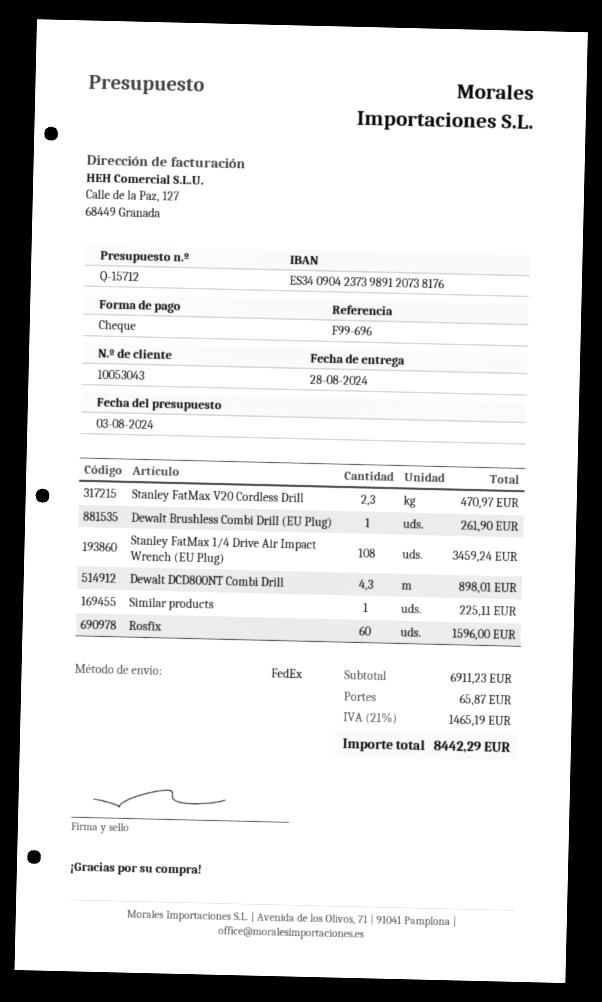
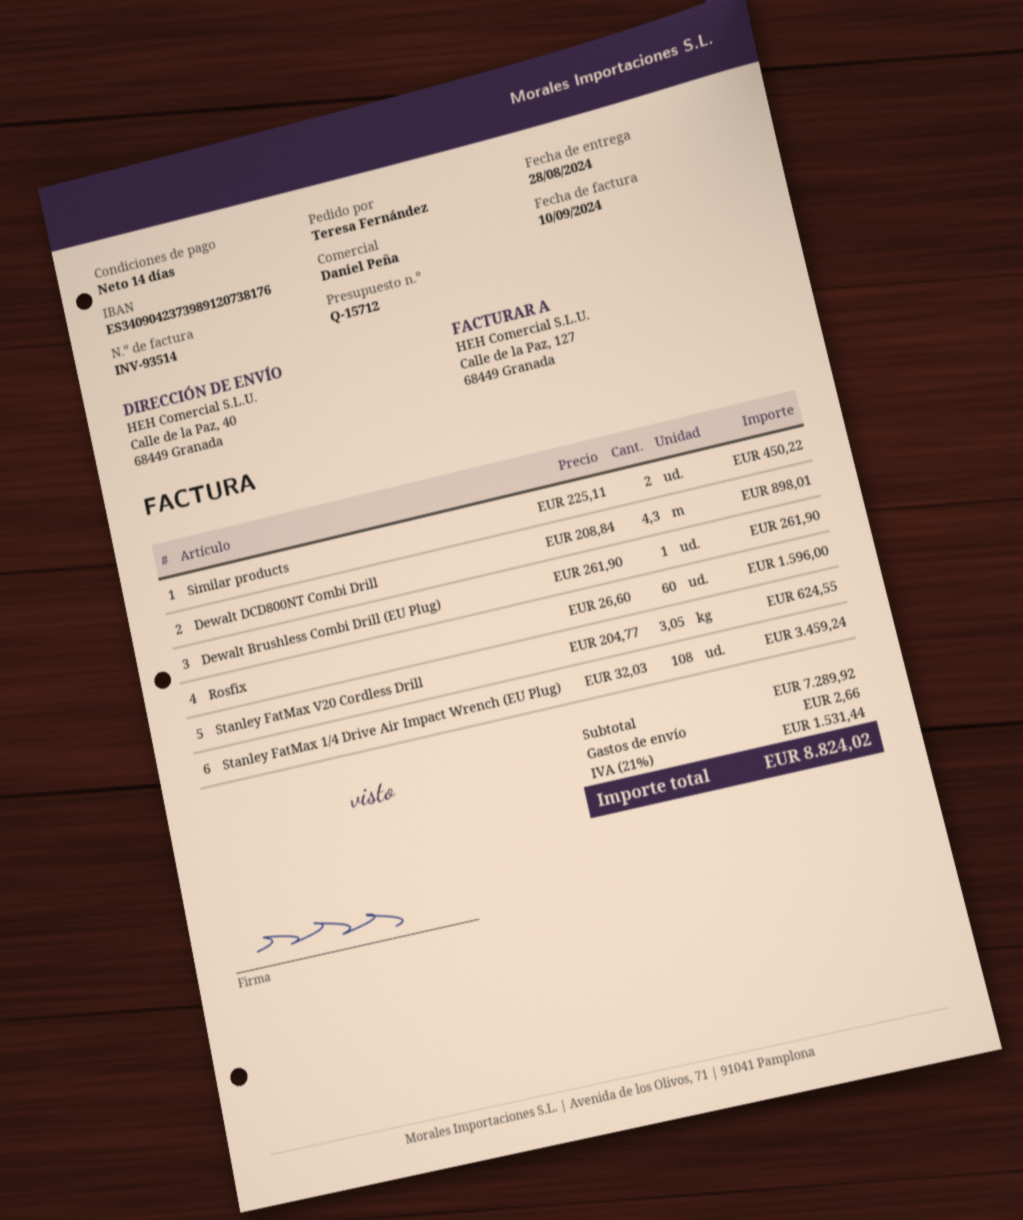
Stanley FatMax V20 Cordless Drill: 2.3 for 470.97 -> 3.05 for 624.55
Similar products: 1 for 225.11 -> 2 for 450.22
subtotal: 6911.23 -> 7289.92
shipping: 65.87 -> 2.66
tax: 21% = 1465.19 -> 21% = 1531.44
total: 8442.29 -> 8824.02

